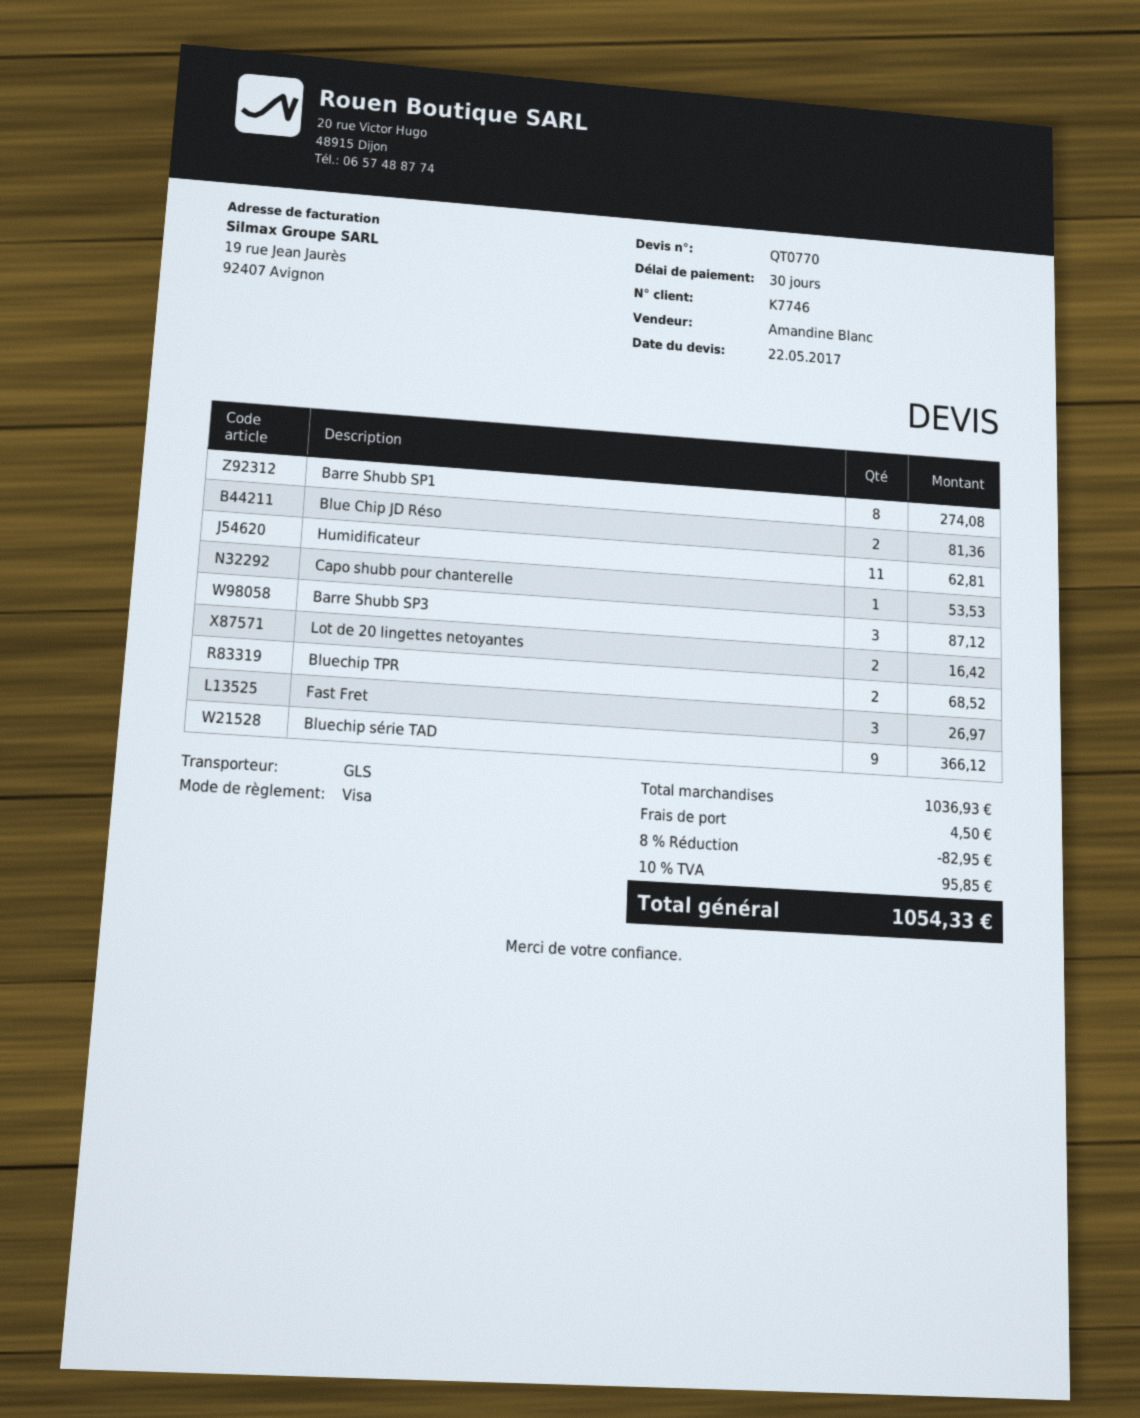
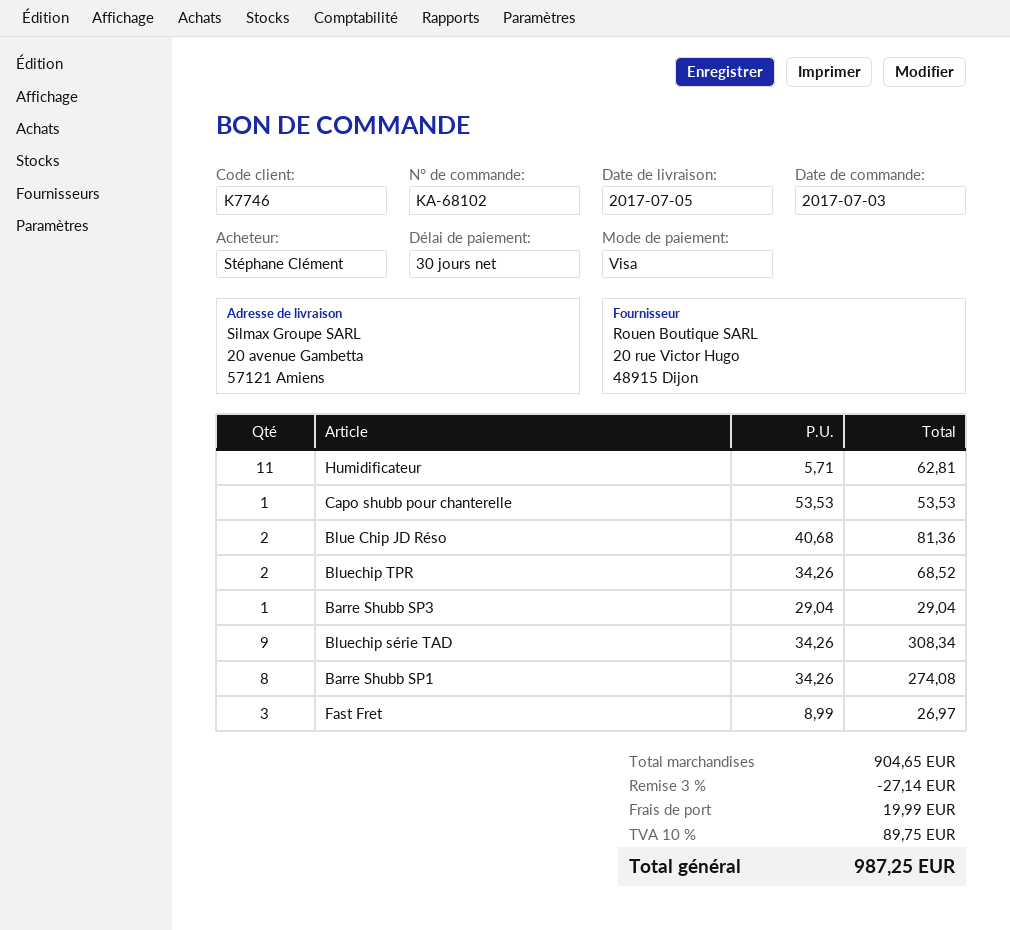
Barre Shubb SP3: 3 for 87.12 -> 1 for 29.04
Lot de 20 lingettes netoyantes: 2 for 16.42 -> none
Bluechip série TAD: 9 for 366.12 -> 9 for 308.34
subtotal: 1036.93 -> 904.65
discount: 8% = 82.95 -> 3% = 27.14
shipping: 4.50 -> 19.99
tax: 10% = 95.85 -> 10% = 89.75
total: 1054.33 -> 987.25

